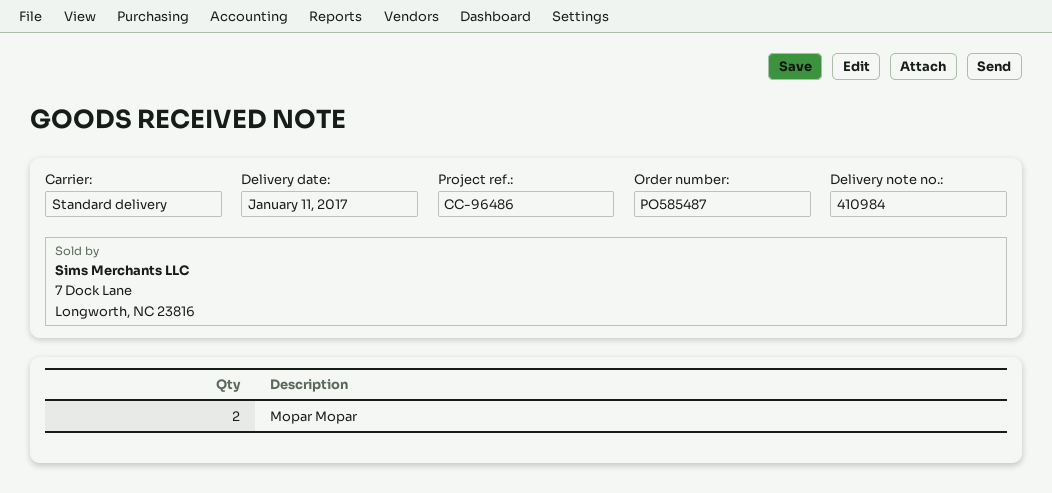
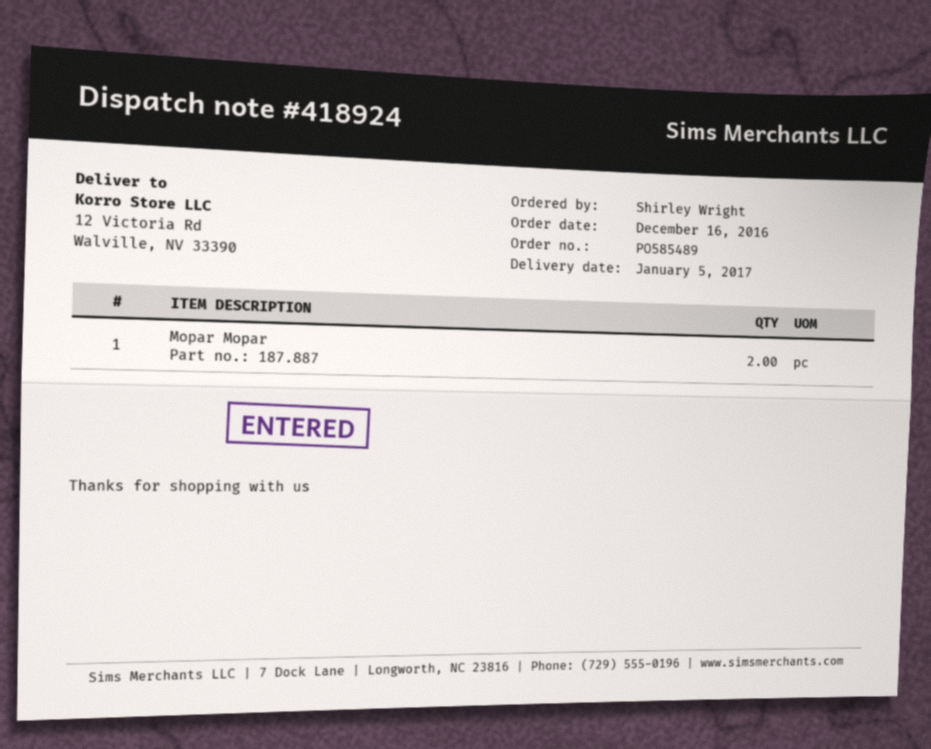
order number: PO585487 -> PO585489
delivery note number: 410984 -> 418924
delivery date: 2017-01-11 -> 2017-01-05

